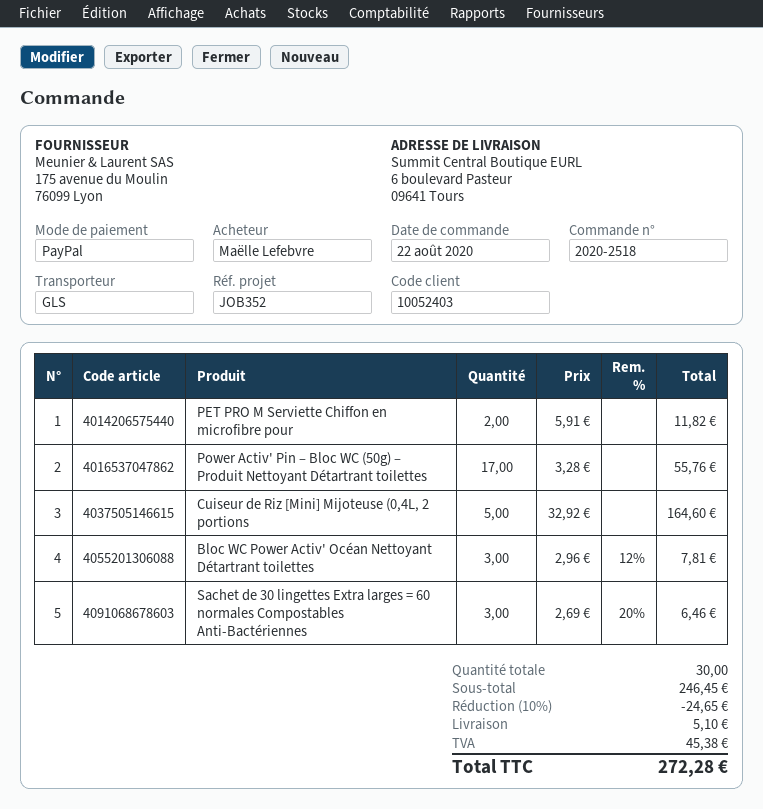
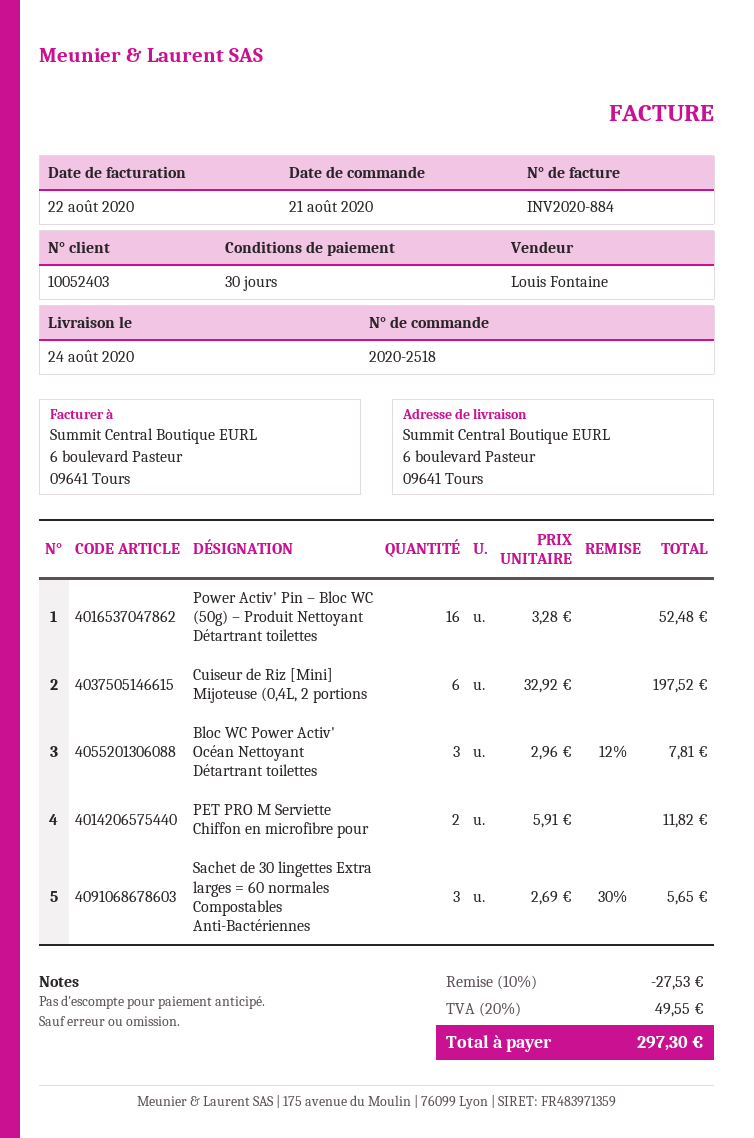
order date: 2020-08-22 -> 2020-08-21
Power Activ' Pin – Bloc WC (50g) – Produit Nettoyant Détartrant toilettes: 17 x 3.28 = 55.76 -> 16 x 3.28 = 52.48
Cuiseur de Riz [Mini] Mijoteuse (0,4L, 2 portions: 5 x 32.92 = 164.60 -> 6 x 32.92 = 197.52
Sachet de 30 lingettes Extra larges = 60 normales Compostables Anti-Bactériennes: 3 x 2.69 - 20% = 6.46 -> 3 x 2.69 - 30% = 5.65
discount: 10% = 24.65 -> 10% = 27.53
shipping: 5.10 -> none
tax: 45.38 -> 49.55
total: 272.28 -> 297.30

